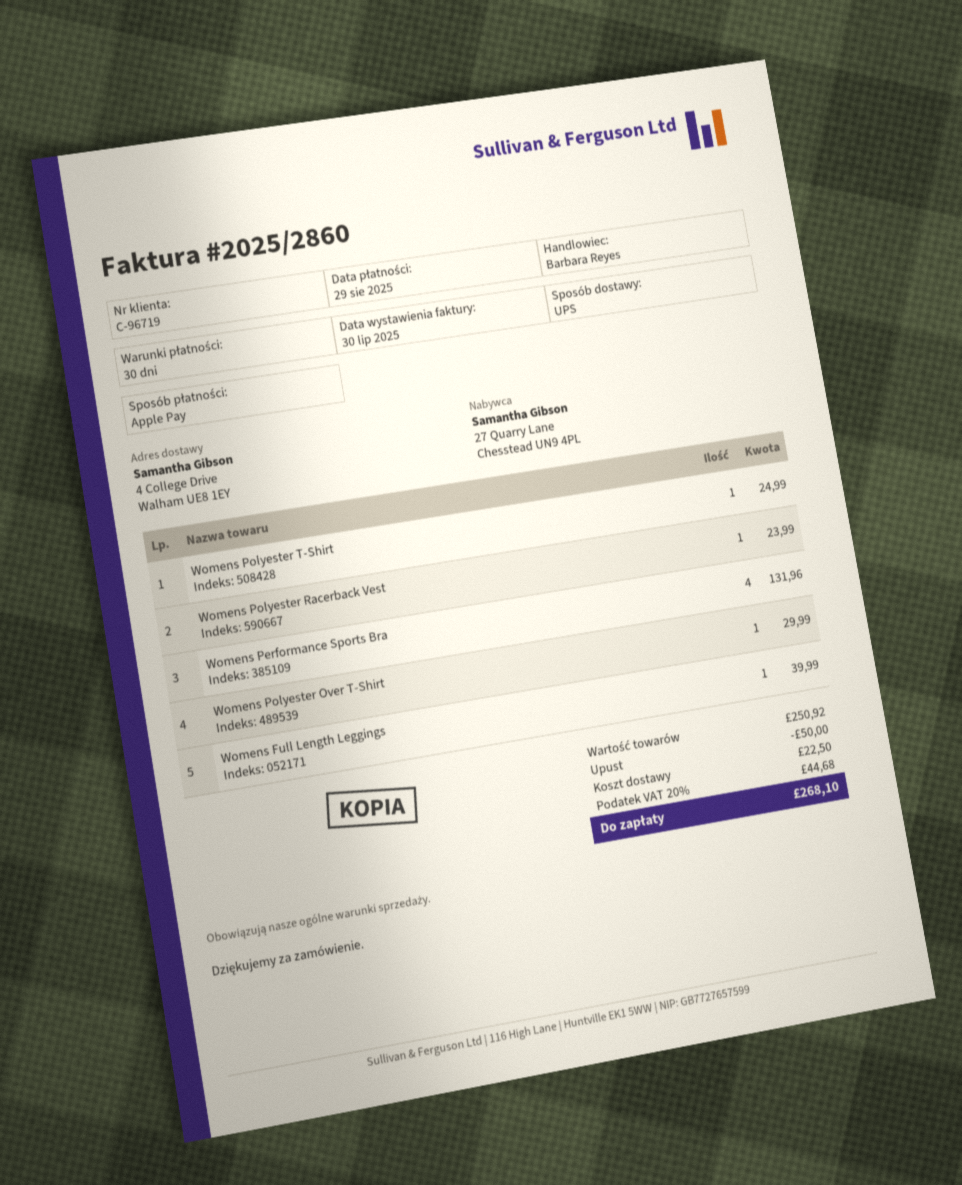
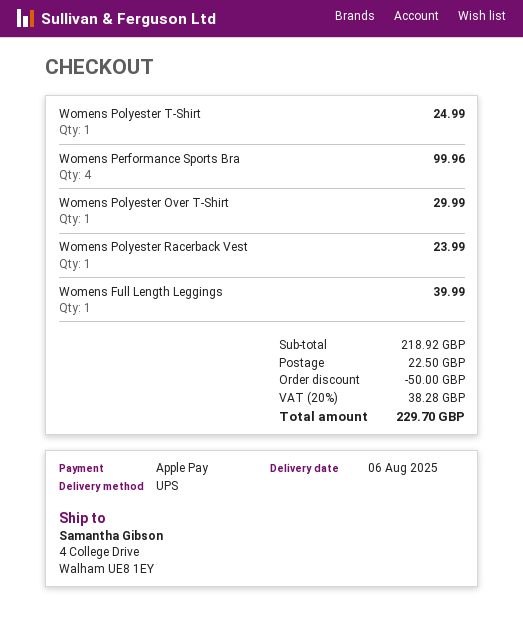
Womens Performance Sports Bra: 4 for 131.96 -> 4 for 99.96
subtotal: 250.92 -> 218.92
tax: 20% = 44.68 -> 20% = 38.28
total: 268.10 -> 229.70

